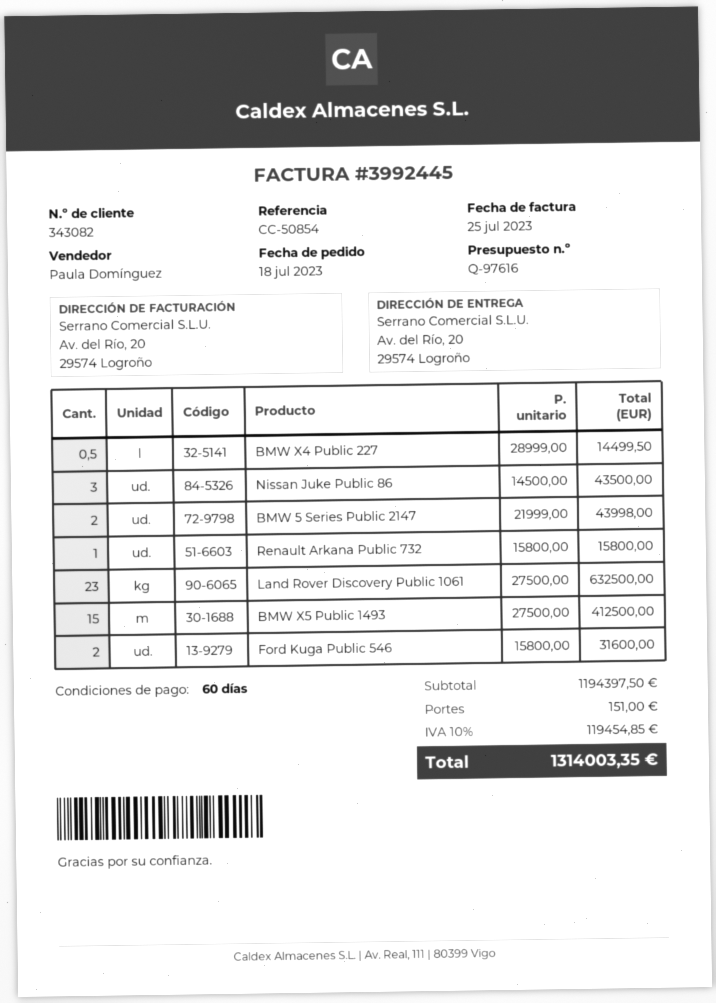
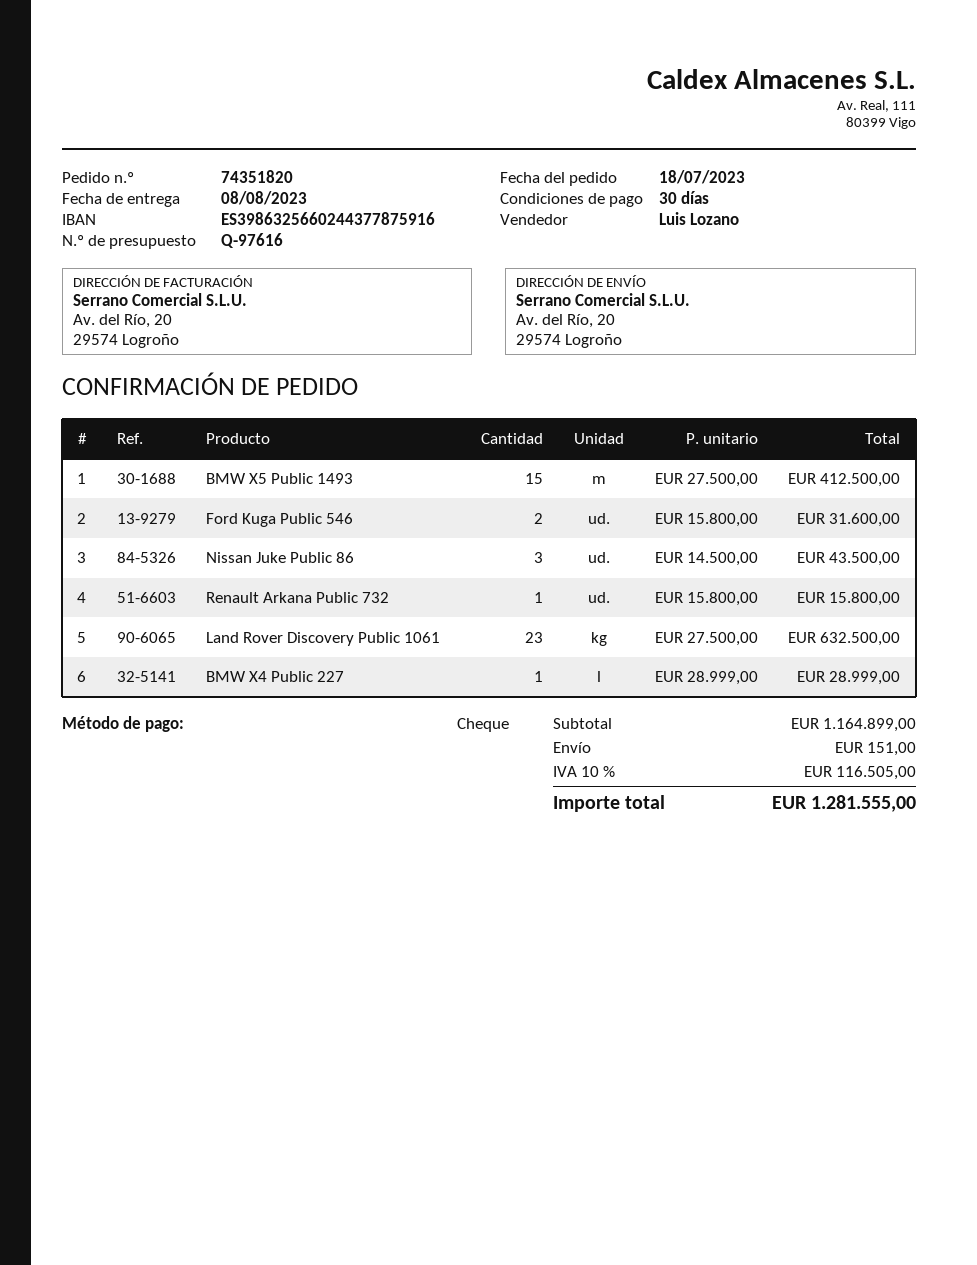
payment terms: 60 days -> 30 days
sales rep: Paula Domínguez -> Luis Lozano
BMW X4 Public 227: 0.5 x 28999.00 = 14499.50 -> 1 x 28999.00 = 28999.00
BMW 5 Series Public 2147: 2 x 21999.00 = 43998.00 -> none
subtotal: 1194397.50 -> 1164899.00
tax: 10% = 119454.85 -> 10% = 116505.00
total: 1314003.35 -> 1281555.00

